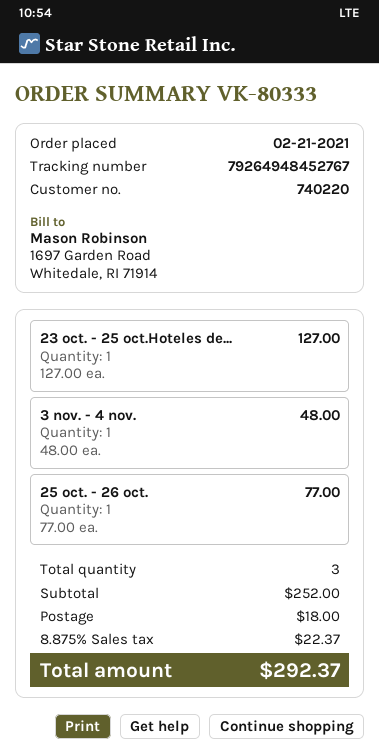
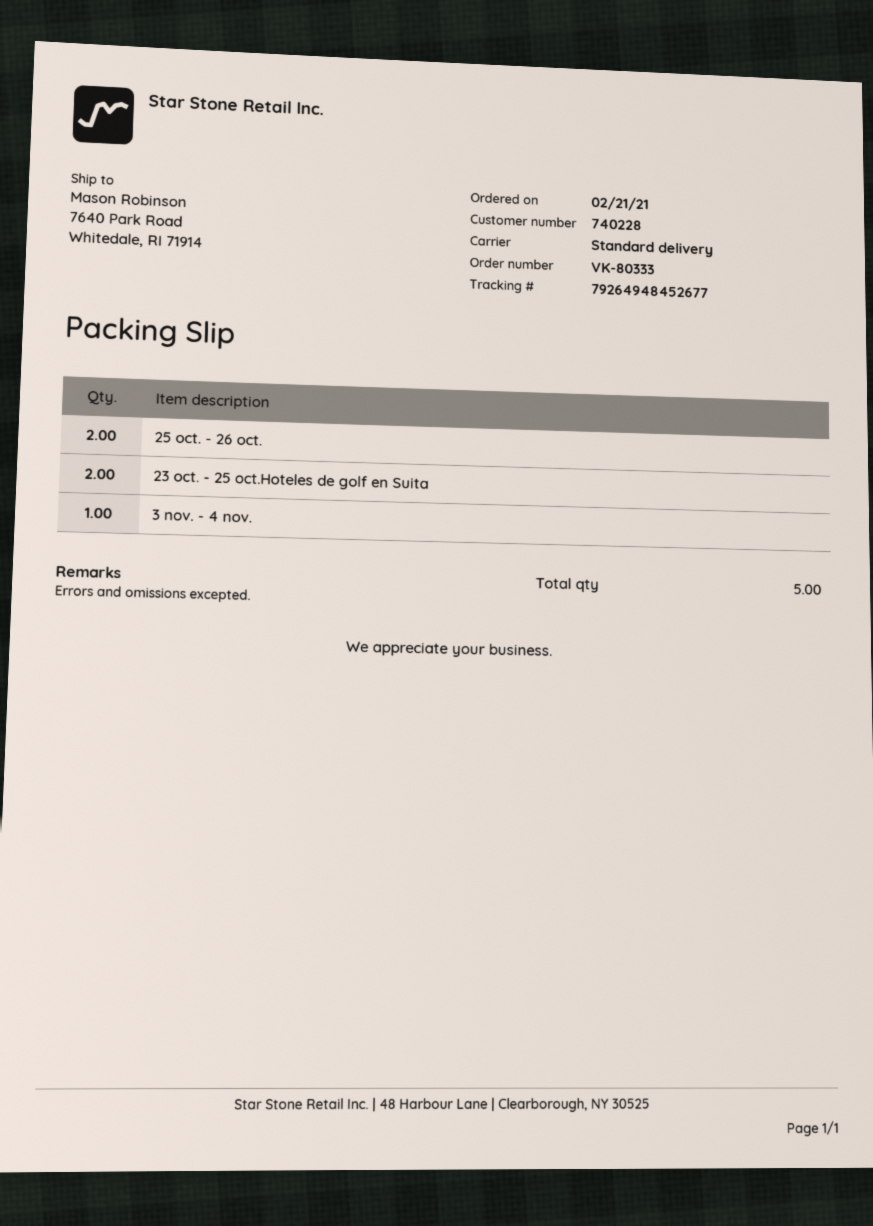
customer number: 740220 -> 740228
tracking number: 79264948452767 -> 79264948452677
23 oct. - 25 oct.Hoteles de...: 1 -> 2
25 oct. - 26 oct.: 1 -> 2
total quantity: 3 -> 5

